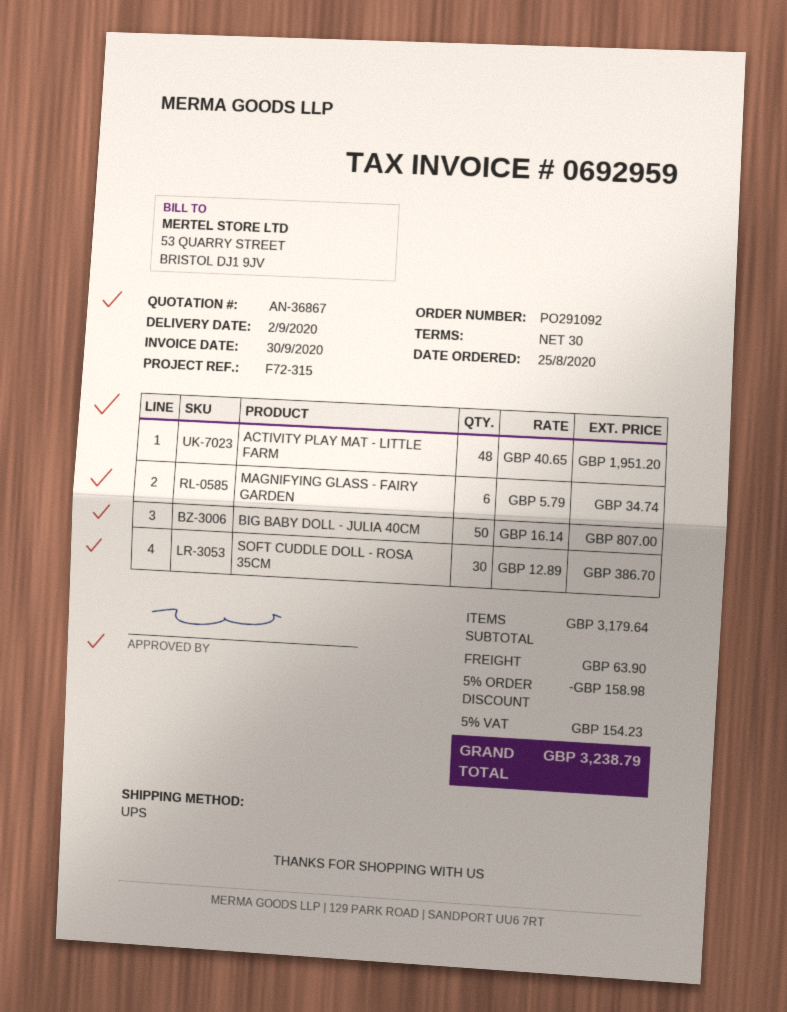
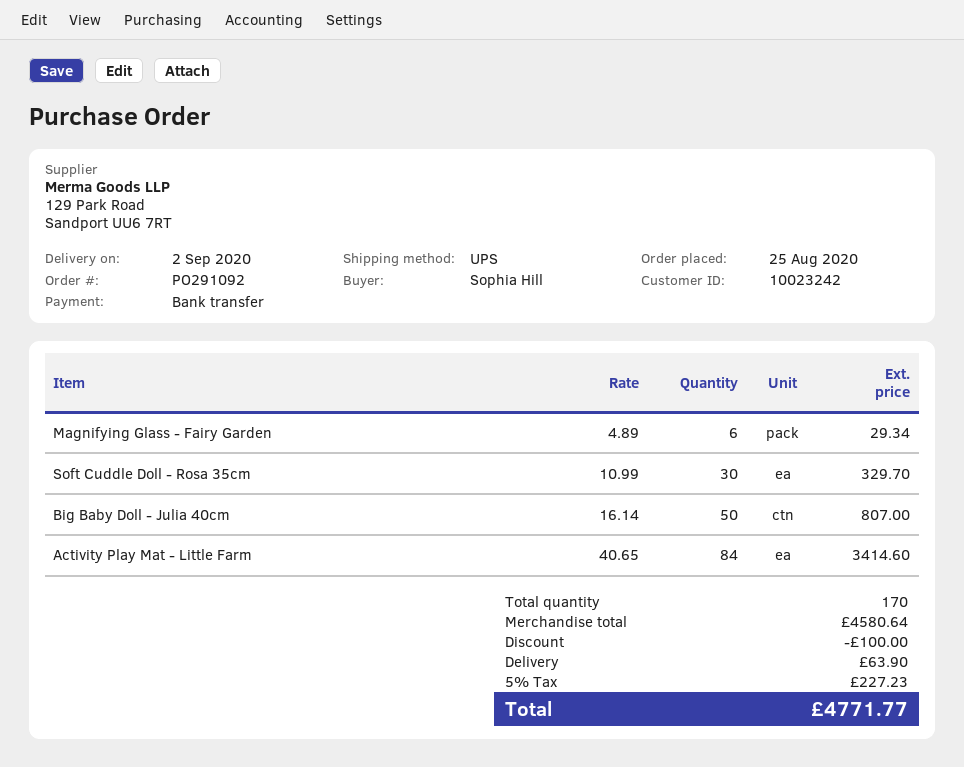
ACTIVITY PLAY MAT - LITTLE FARM: 48 x 40.65 = 1951.20 -> 84 x 40.65 = 3414.60
MAGNIFYING GLASS - FAIRY GARDEN: 6 x 5.79 = 34.74 -> 6 x 4.89 = 29.34
SOFT CUDDLE DOLL - ROSA 35CM: 30 x 12.89 = 386.70 -> 30 x 10.99 = 329.70
subtotal: 3179.64 -> 4580.64
discount: 158.98 -> 100.00
tax: 5% = 154.23 -> 5% = 227.23
total: 3238.79 -> 4771.77

